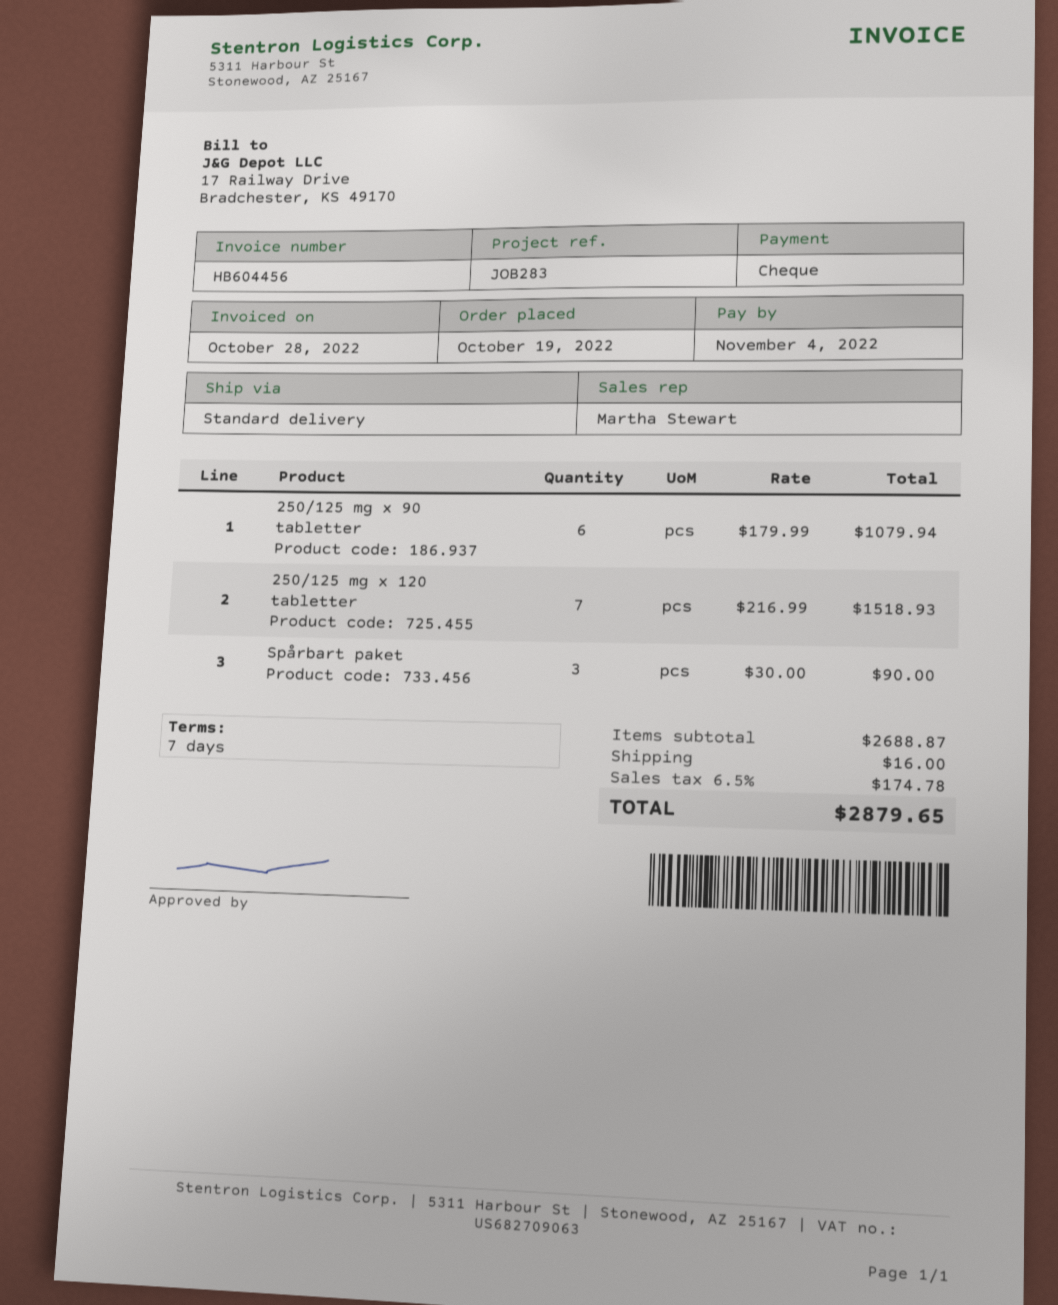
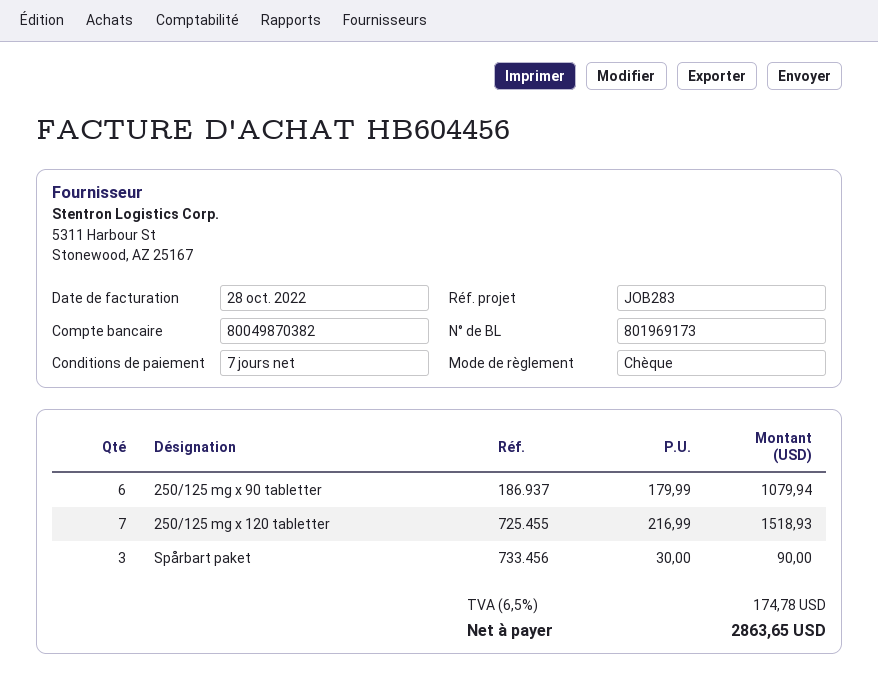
shipping: 16.00 -> none
total: 2879.65 -> 2863.65

